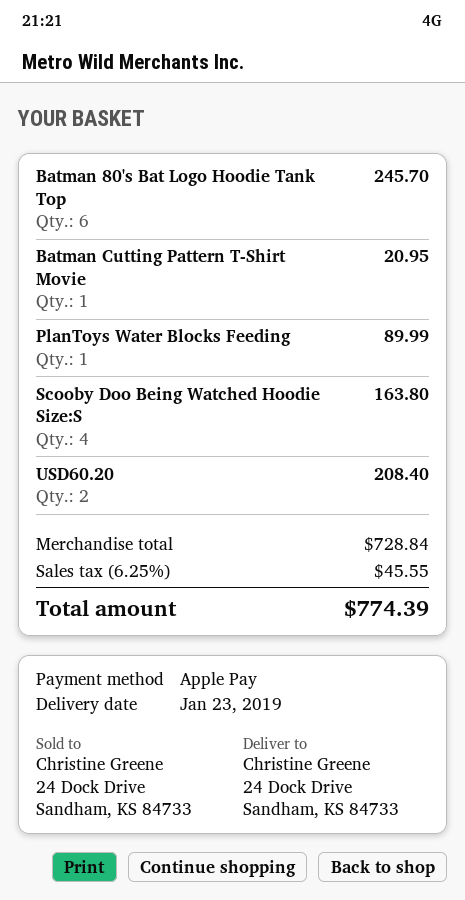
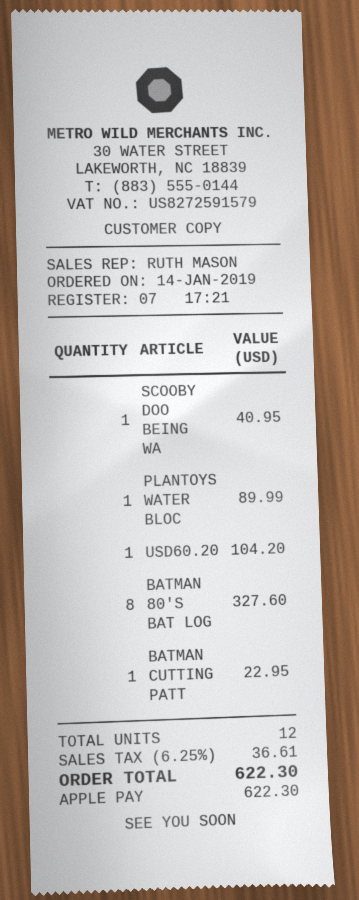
Batman 80's Bat Logo Hoodie Tank Top: 6 for 245.70 -> 8 for 327.60
Batman Cutting Pattern T-Shirt Movie: 1 for 20.95 -> 1 for 22.95
Scooby Doo Being Watched Hoodie Size:S: 4 for 163.80 -> 1 for 40.95
USD60.20: 2 for 208.40 -> 1 for 104.20
tax: 6.25% = 45.55 -> 6.25% = 36.61
total: 774.39 -> 622.30

